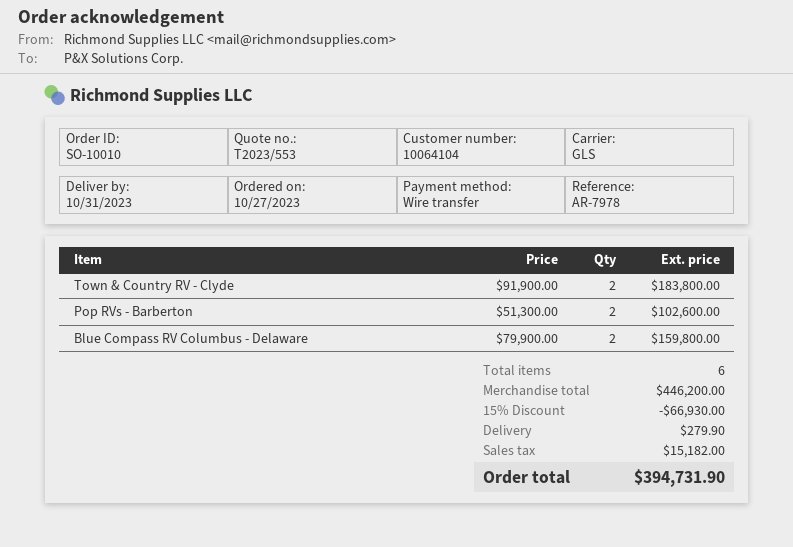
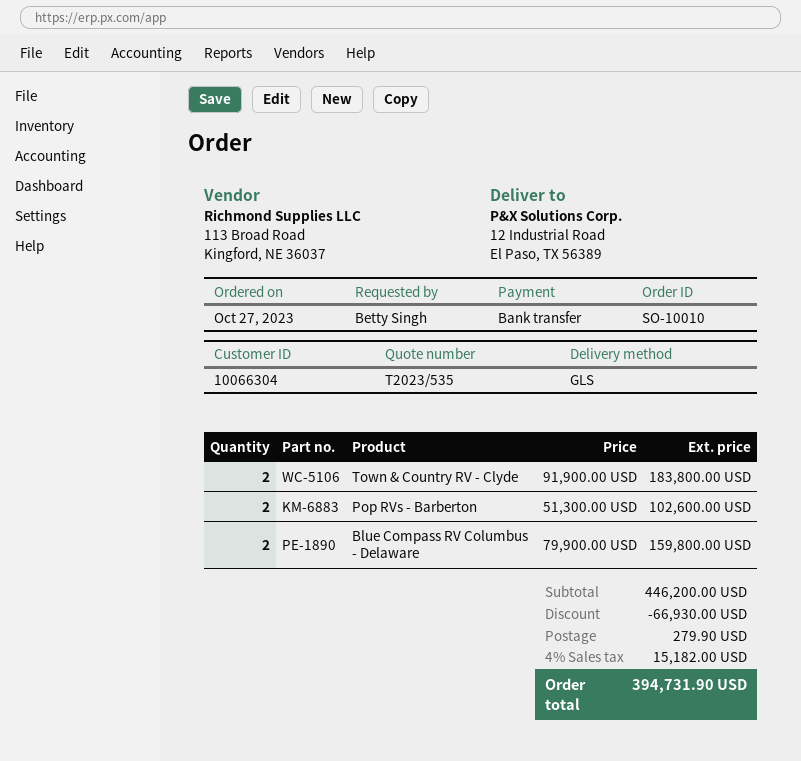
quote number: T2023/553 -> T2023/535
customer number: 10064104 -> 10066304

